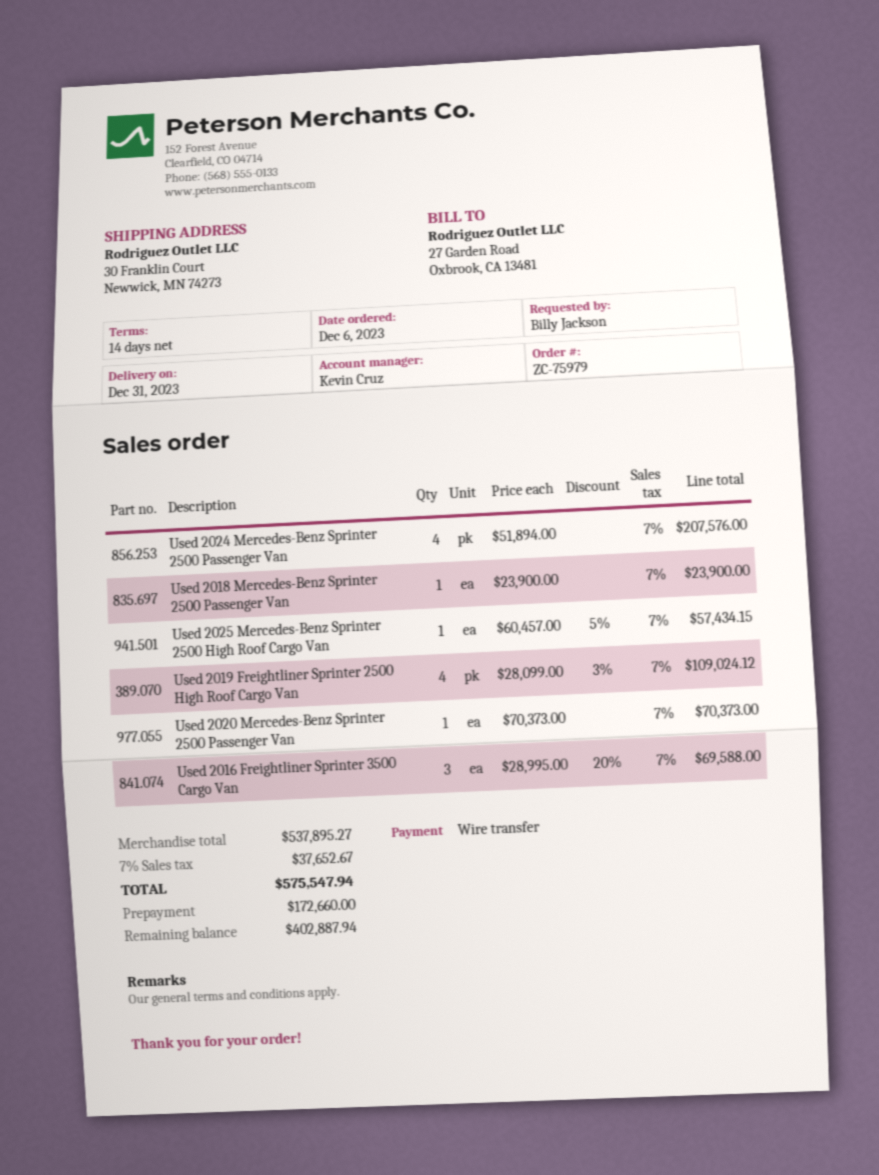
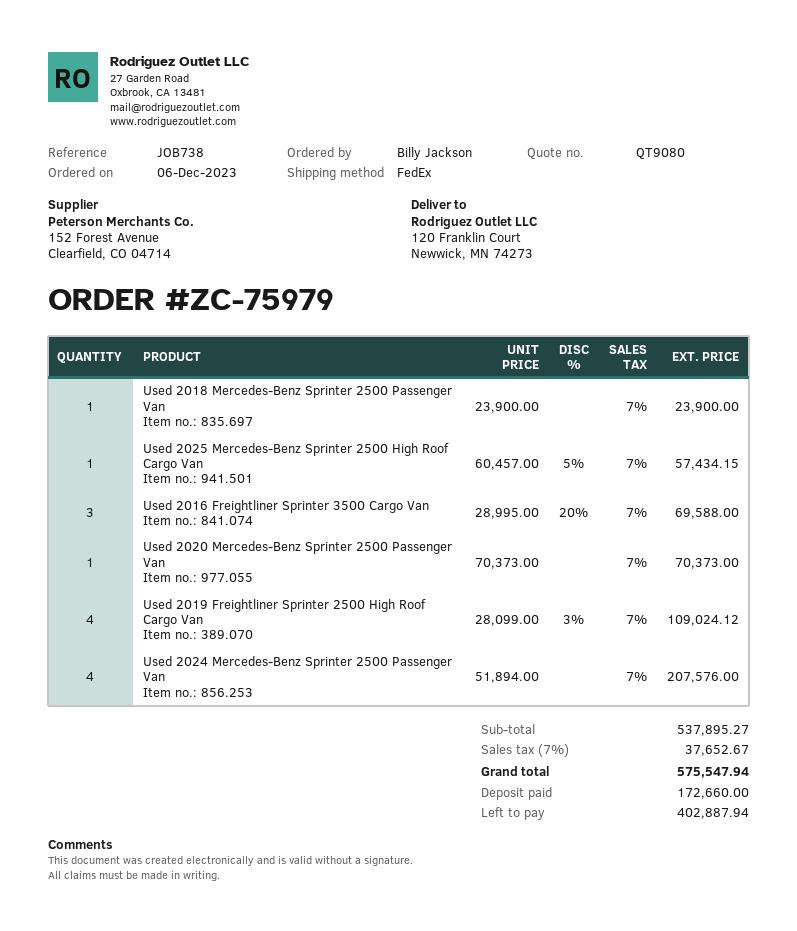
ship to: 30 Franklin Court, Newwick, MN 74273 -> 120 Franklin Court, Newwick, MN 74273

